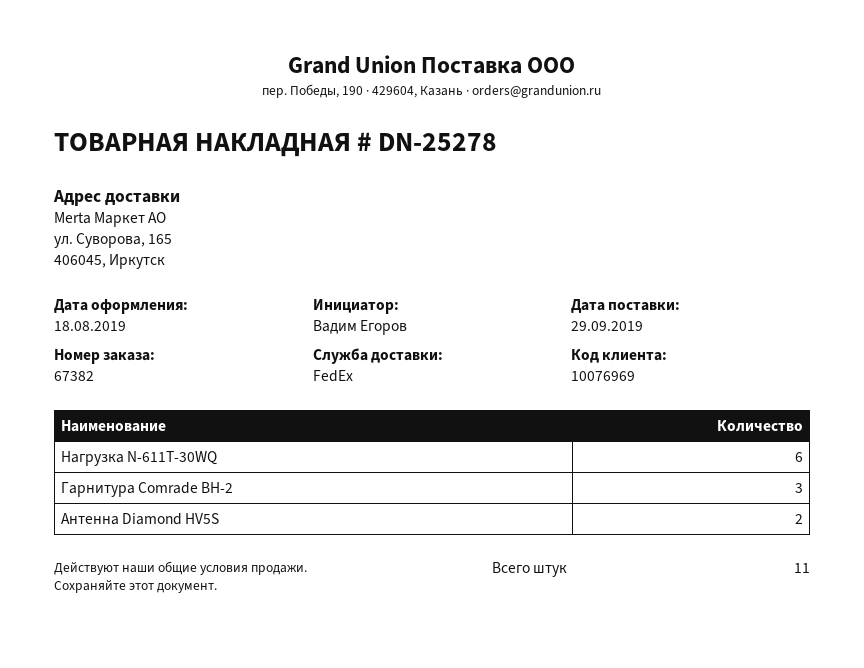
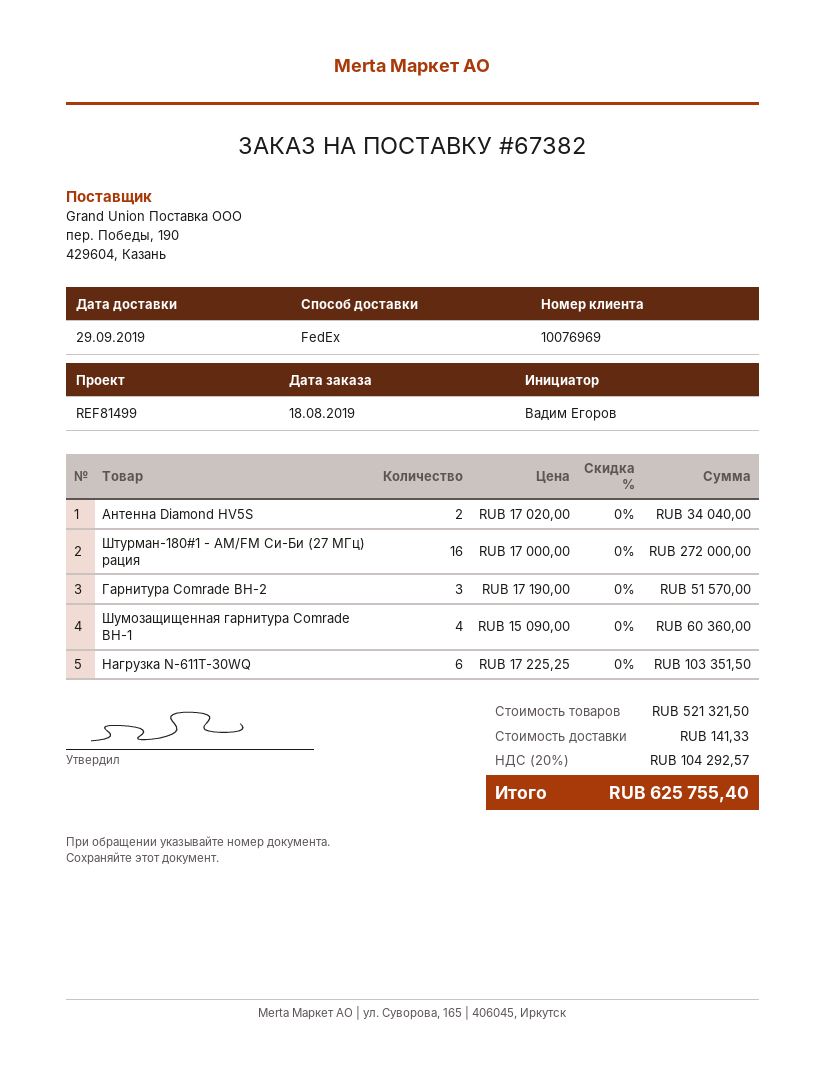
Штурман-180#1 - AM/FM Си-Би (27 МГц) рация: none -> 16
Шумозащищенная гарнитура Comrade BH-1: none -> 4

